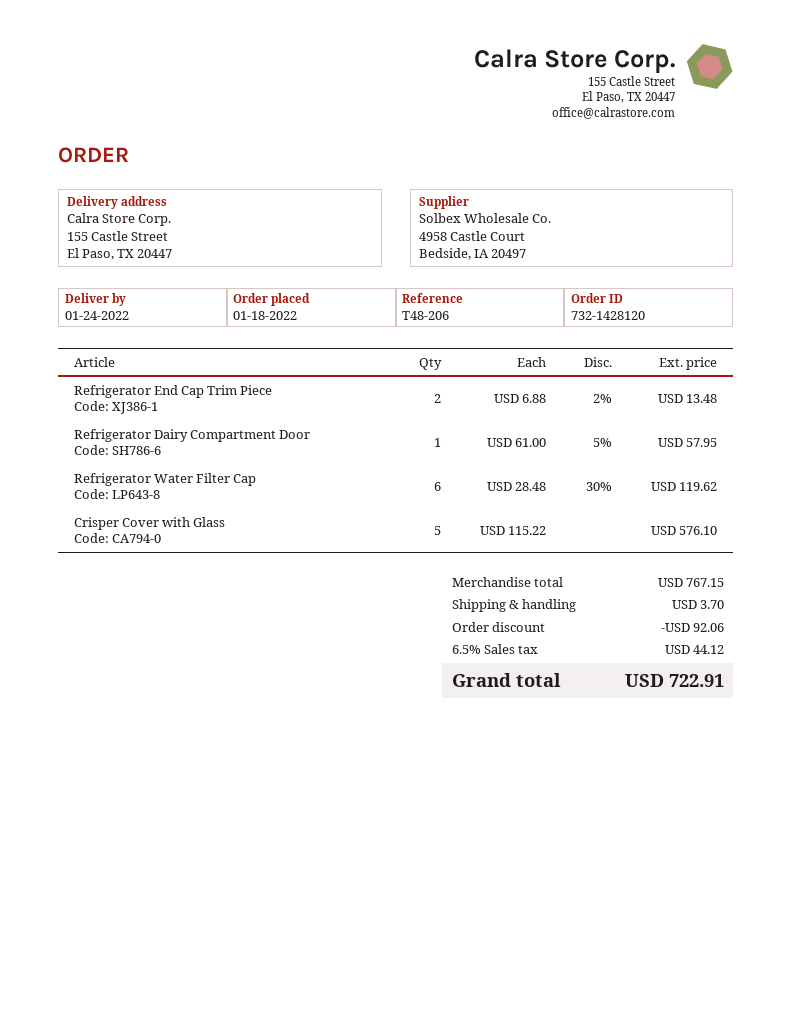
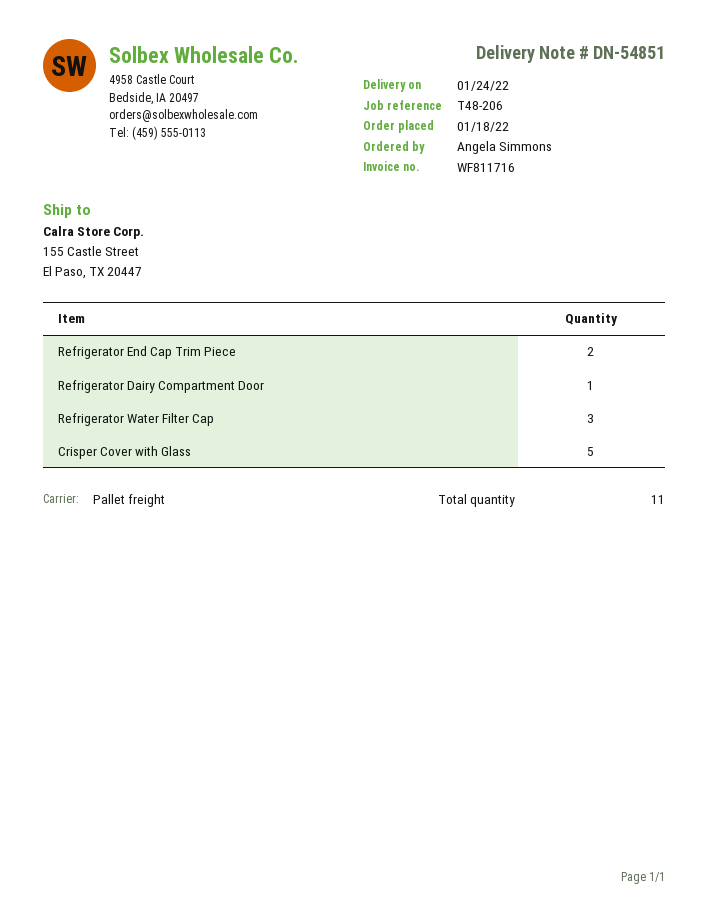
Refrigerator Water Filter Cap: 6 -> 3

